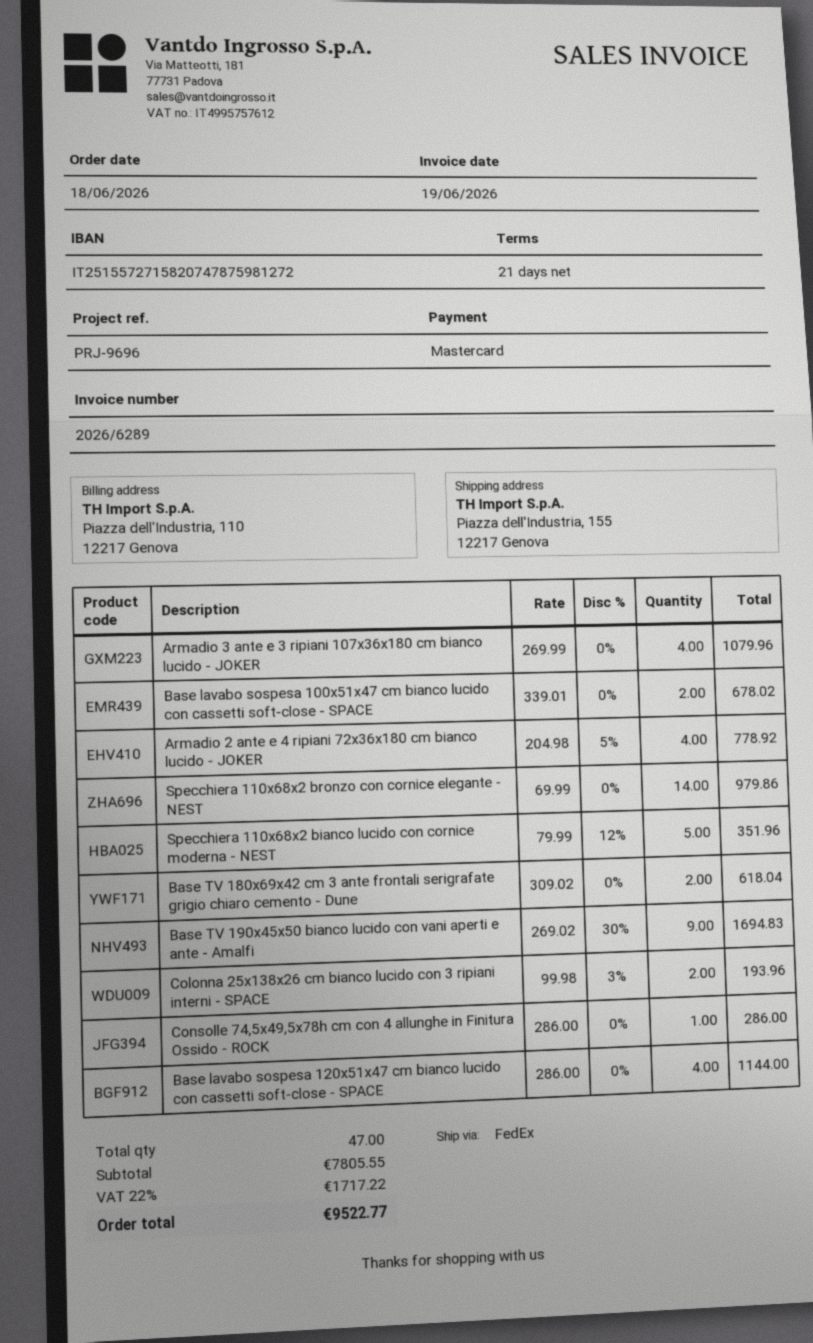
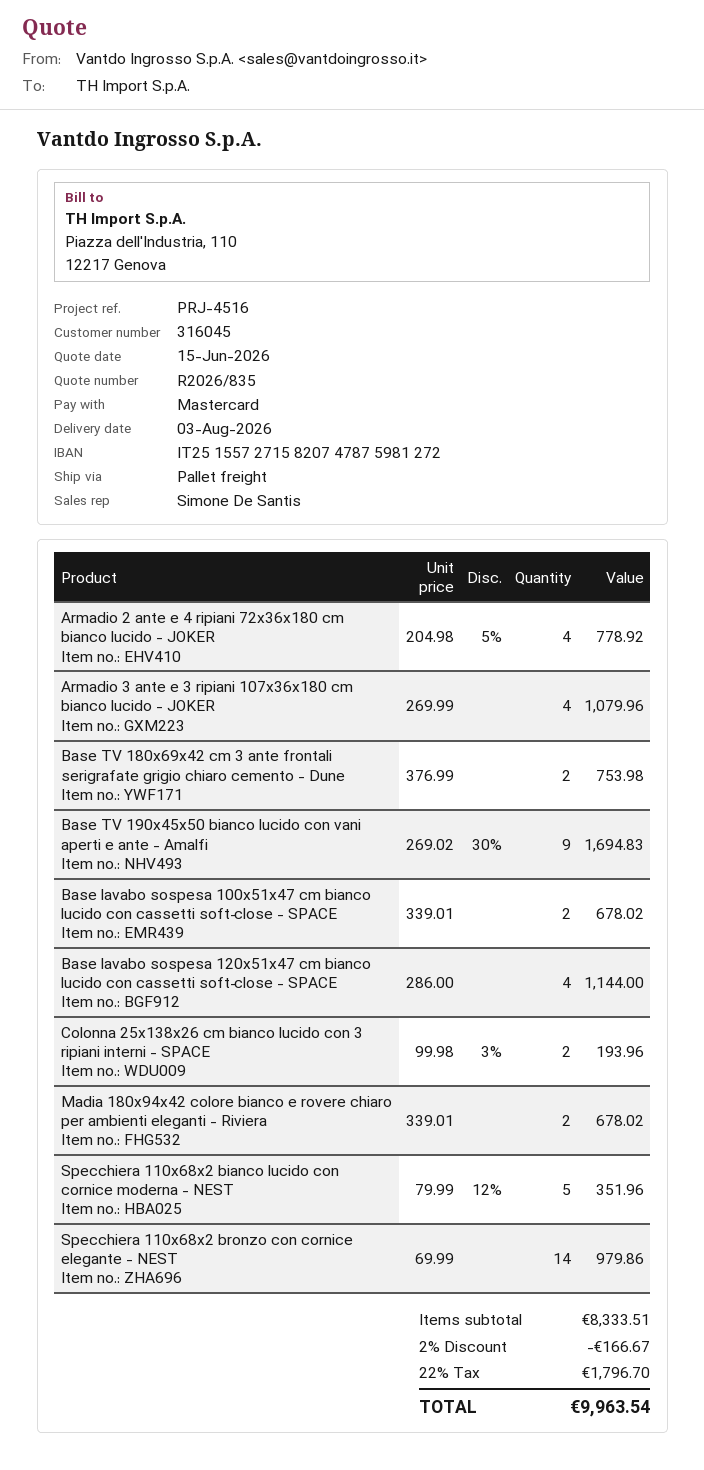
reference: PRJ-9696 -> PRJ-4516
shipping method: FedEx -> pallet freight
Base TV 180x69x42 cm 3 ante frontali serigrafate grigio chiaro cemento - Dune: 2 x 309.02 = 618.04 -> 2 x 376.99 = 753.98
Consolle 74,5x49,5x78h cm con 4 allunghe in Finitura Ossido - ROCK: 1 x 286.00 = 286.00 -> none
Madia 180x94x42 colore bianco e rovere chiaro per ambienti eleganti - Riviera: none -> 2 x 339.01 = 678.02
subtotal: 7805.55 -> 8333.51
discount: none -> 2% = 166.67
tax: 22% = 1717.22 -> 22% = 1796.70
total: 9522.77 -> 9963.54

